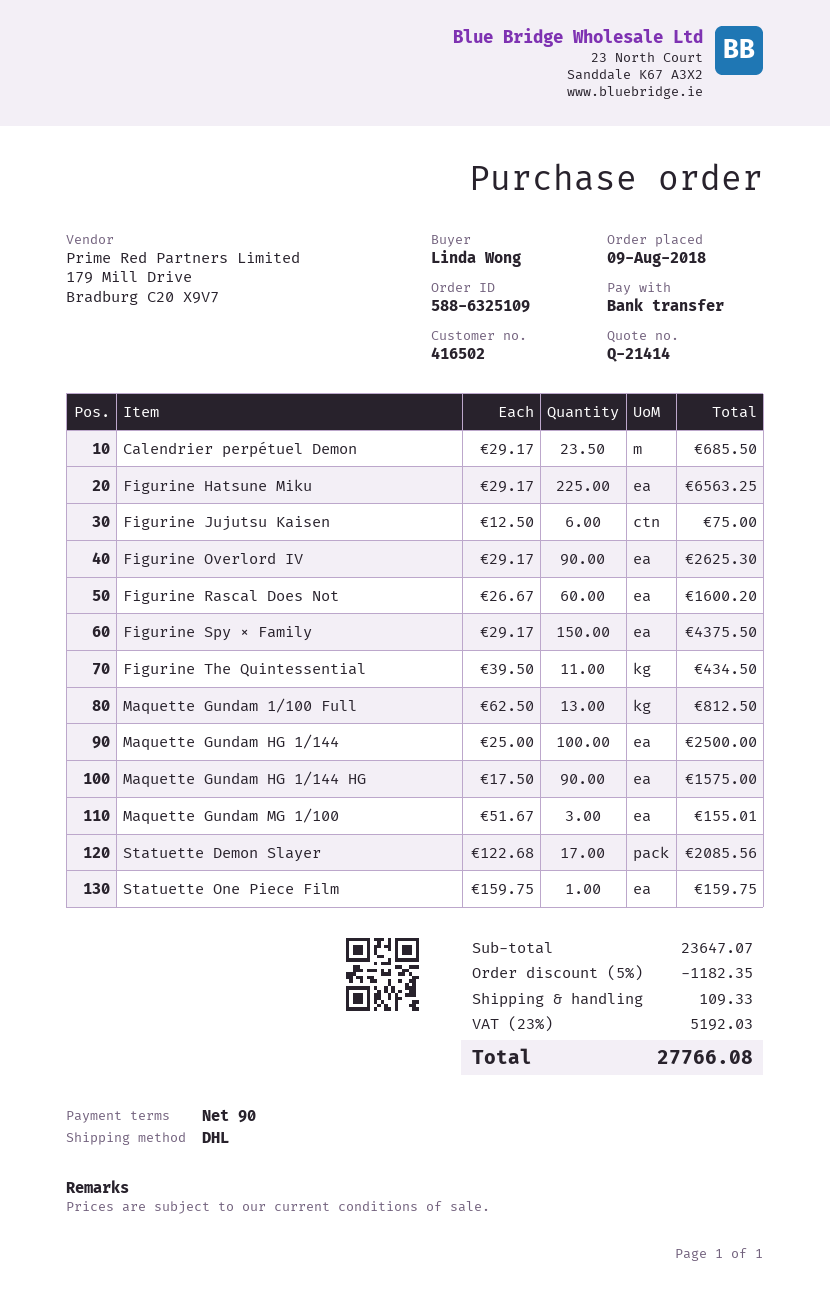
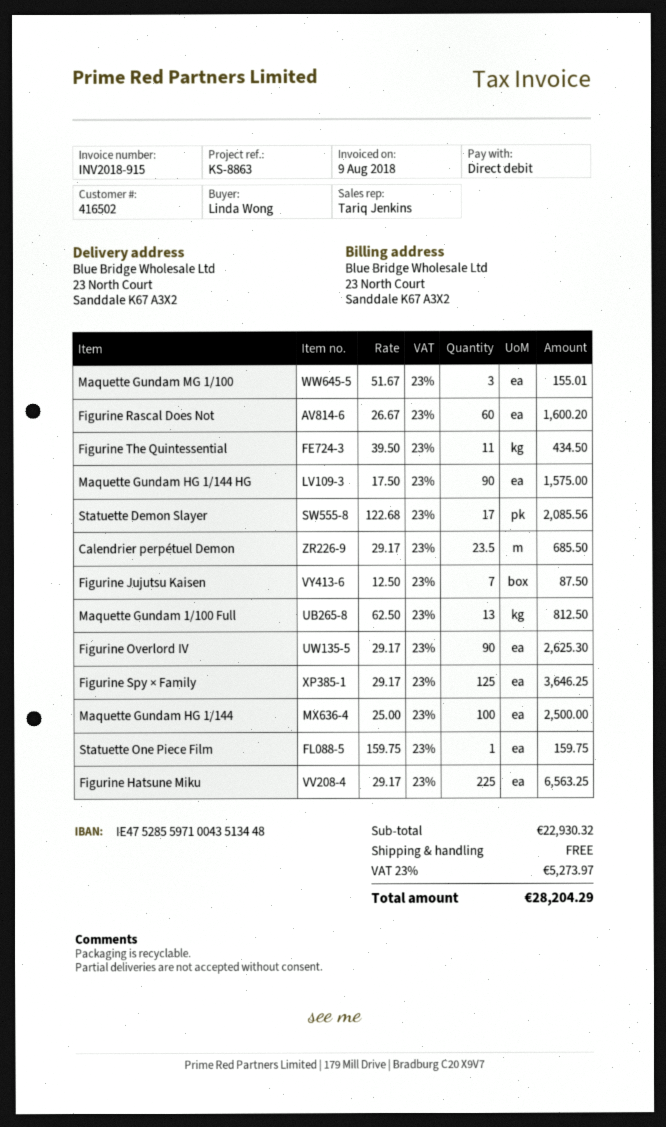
payment method: bank transfer -> direct debit
Figurine Jujutsu Kaisen: 6 x 12.50 = 75.00 -> 7 x 12.50 = 87.50
Figurine Spy × Family: 150 x 29.17 = 4375.50 -> 125 x 29.17 = 3646.25
subtotal: 23647.07 -> 22930.32
discount: 5% = 1182.35 -> none
shipping: 109.33 -> 0.00
tax: 23% = 5192.03 -> 23% = 5273.97
total: 27766.08 -> 28204.29

